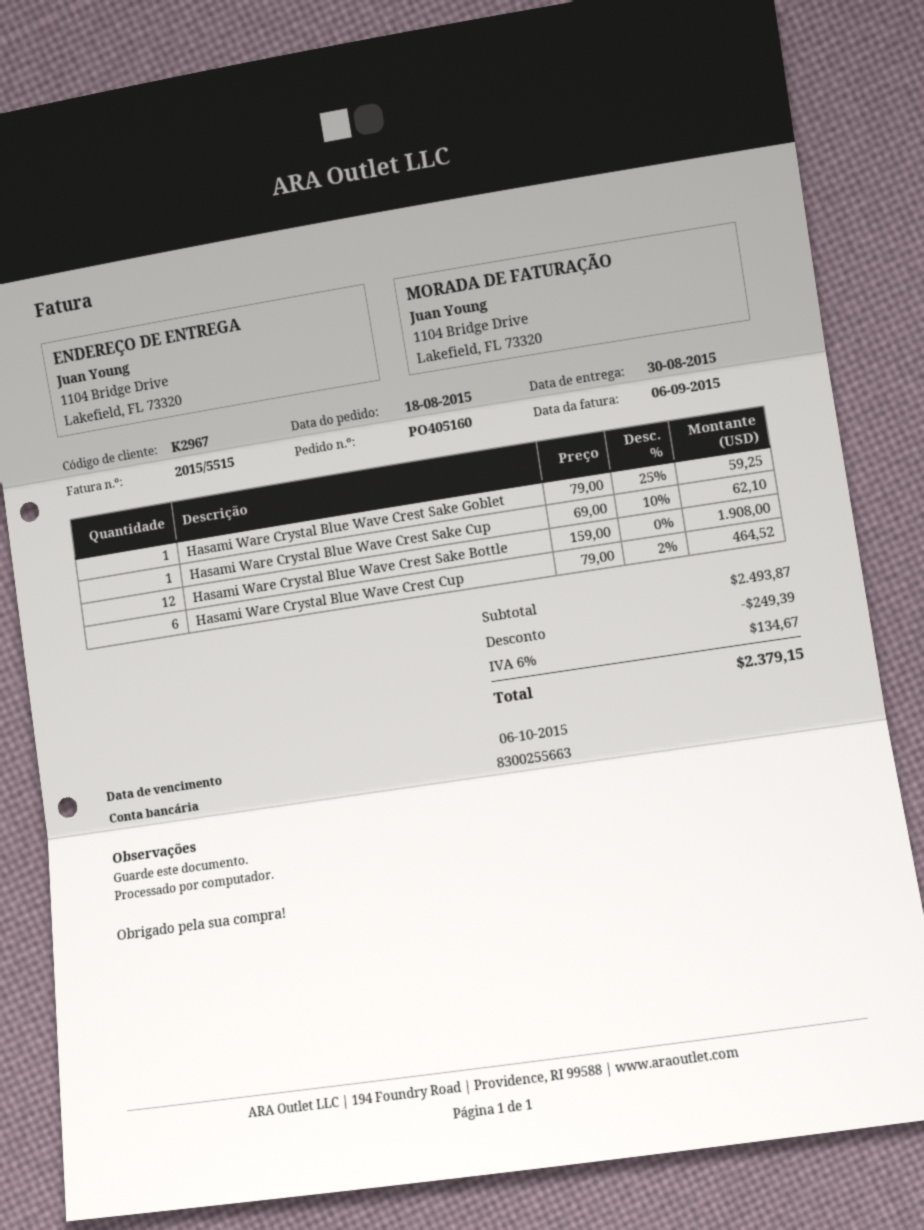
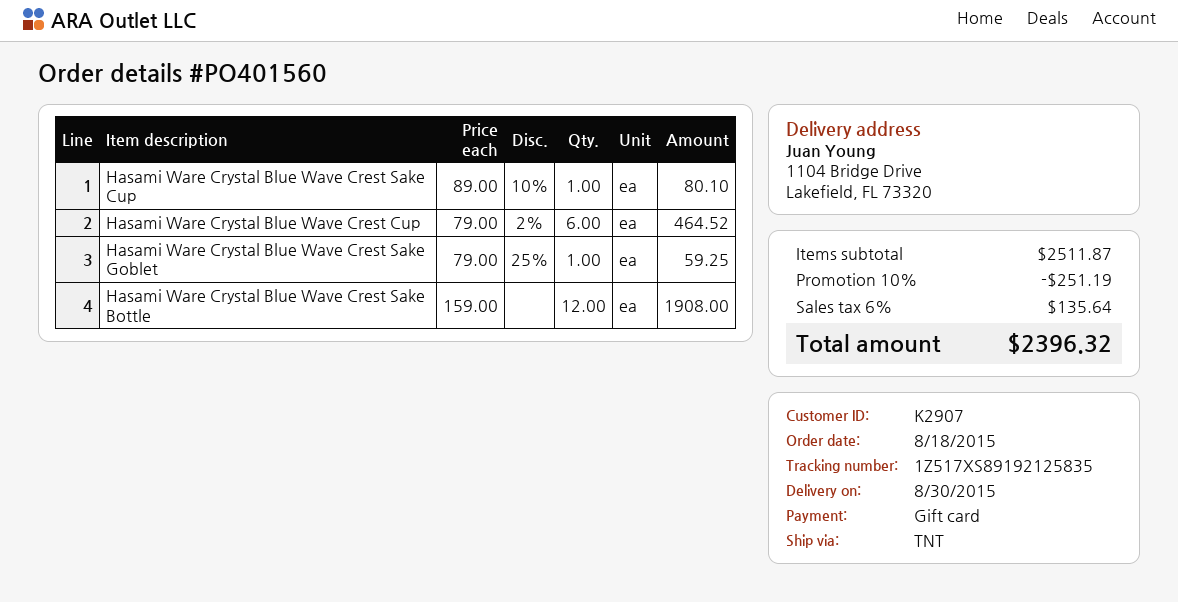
order number: PO405160 -> PO401560
customer number: K2967 -> K2907
Hasami Ware Crystal Blue Wave Crest Sake Cup: 1 x 69.00 - 10% = 62.10 -> 1 x 89.00 - 10% = 80.10
subtotal: 2493.87 -> 2511.87
discount: 249.39 -> 251.19
tax: 6% = 134.67 -> 6% = 135.64
total: 2379.15 -> 2396.32

